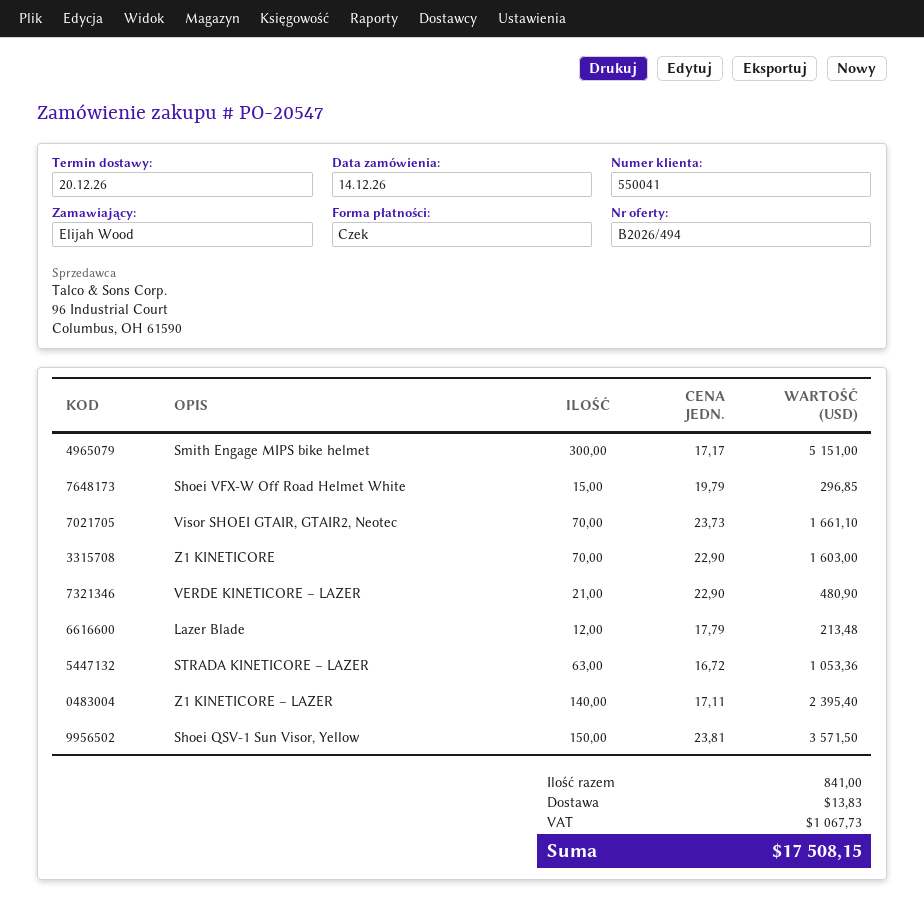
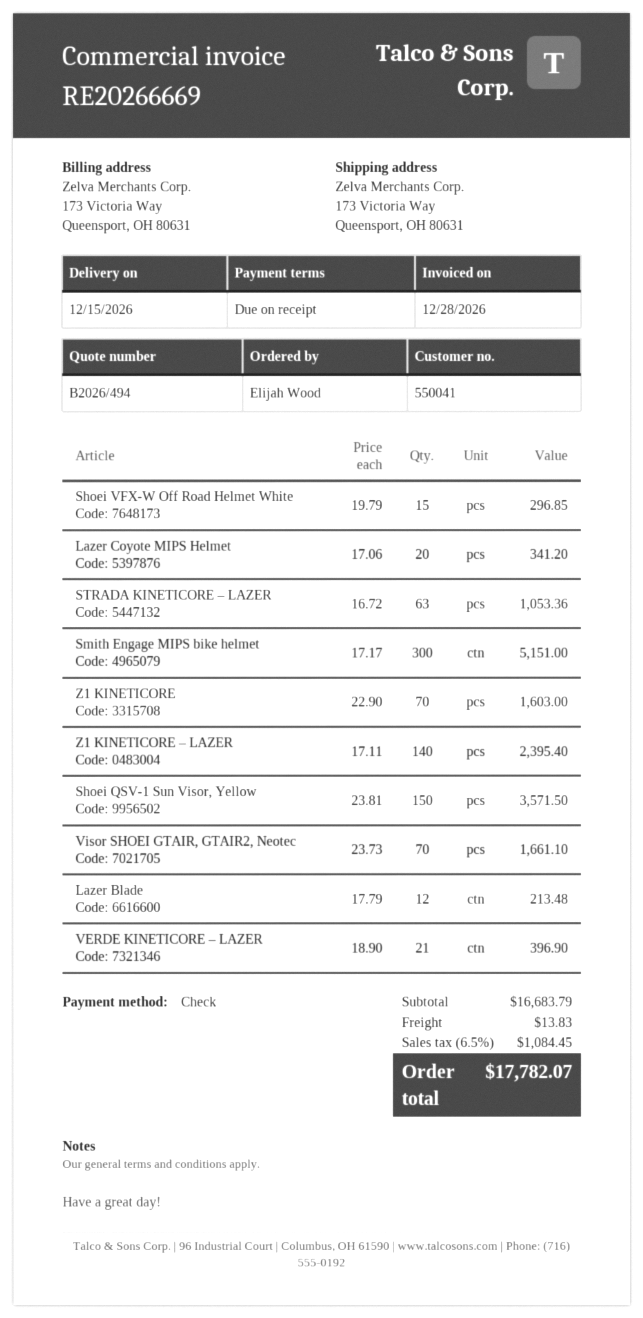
delivery date: 2026-12-20 -> 2026-12-15
VERDE KINETICORE – LAZER: 21 x 22.90 = 480.90 -> 21 x 18.90 = 396.90
Lazer Coyote MIPS Helmet: none -> 20 x 17.06 = 341.20
tax: 1067.73 -> 1084.45
total: 17508.15 -> 17782.07

